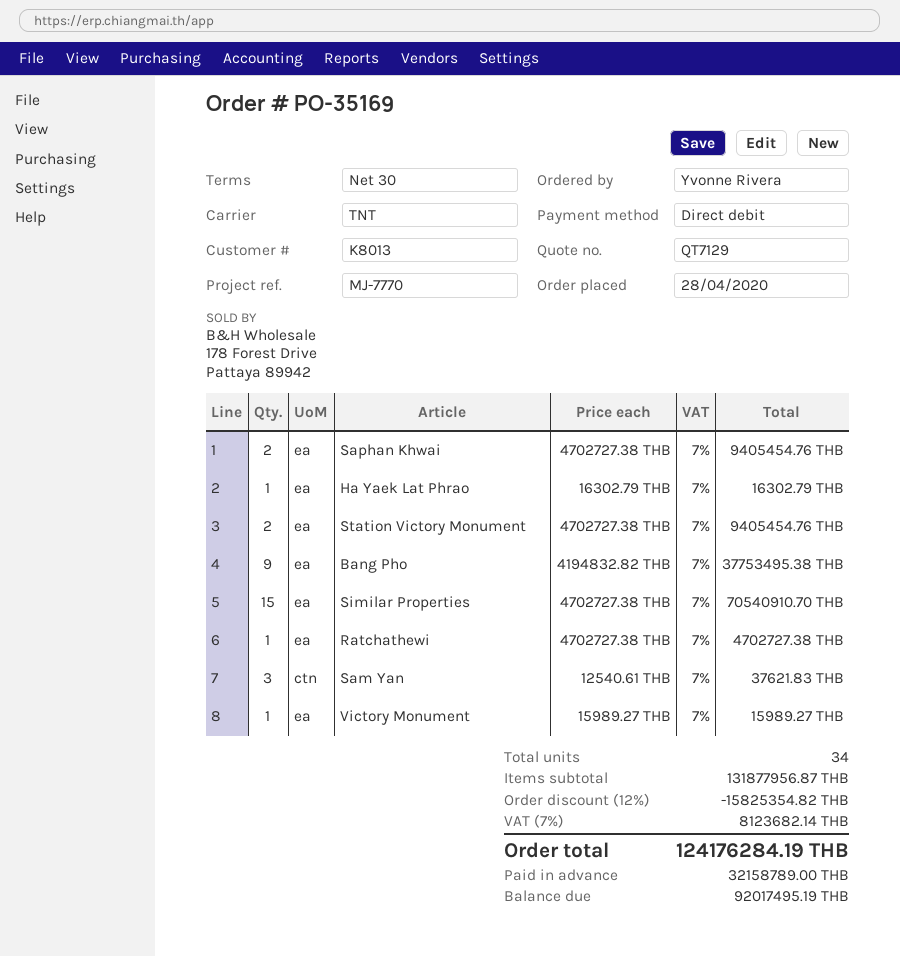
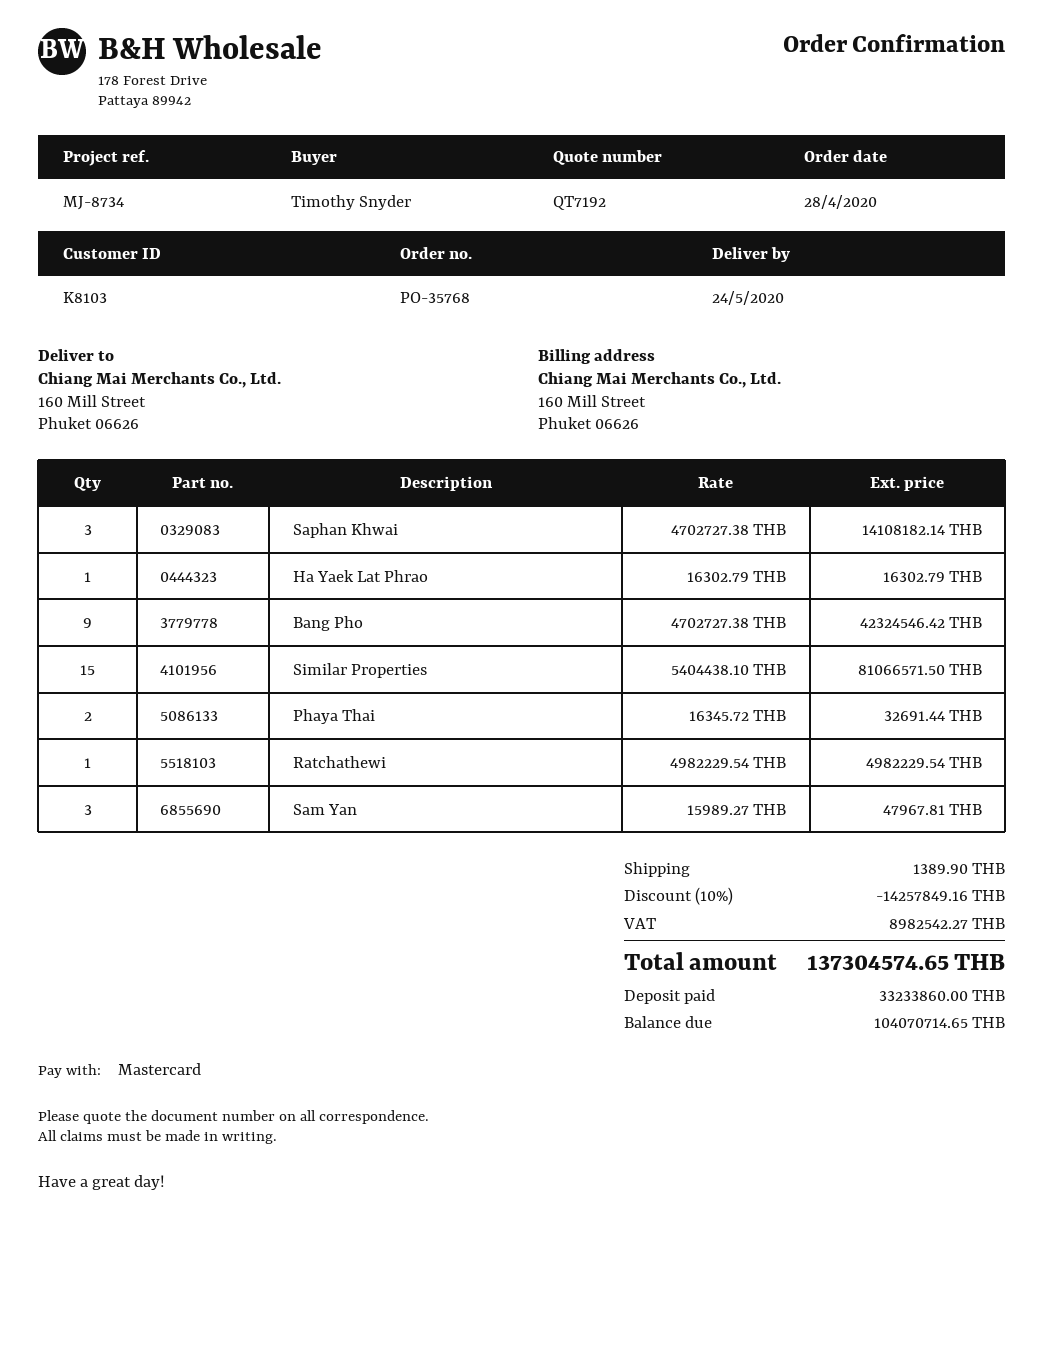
quote number: QT7129 -> QT7192
order number: PO-35169 -> PO-35768
customer number: K8013 -> K8103
reference: MJ-7770 -> MJ-8734
ordered by: Yvonne Rivera -> Timothy Snyder
payment method: direct debit -> Mastercard
Saphan Khwai: 2 x 4702727.38 = 9405454.76 -> 3 x 4702727.38 = 14108182.14
Station Victory Monument: 2 x 4702727.38 = 9405454.76 -> none
Bang Pho: 9 x 4194832.82 = 37753495.38 -> 9 x 4702727.38 = 42324546.42
Similar Properties: 15 x 4702727.38 = 70540910.70 -> 15 x 5404438.10 = 81066571.50
Ratchathewi: 1 x 4702727.38 = 4702727.38 -> 1 x 4982229.54 = 4982229.54
Sam Yan: 3 x 12540.61 = 37621.83 -> 3 x 15989.27 = 47967.81
Victory Monument: 1 x 15989.27 = 15989.27 -> none
Phaya Thai: none -> 2 x 16345.72 = 32691.44
discount: 12% = 15825354.82 -> 10% = 14257849.16
shipping: none -> 1389.90
tax: 8123682.14 -> 8982542.27
total: 124176284.19 -> 137304574.65
deposit: 32158789.00 -> 33233860.00
balance: 92017495.19 -> 104070714.65

